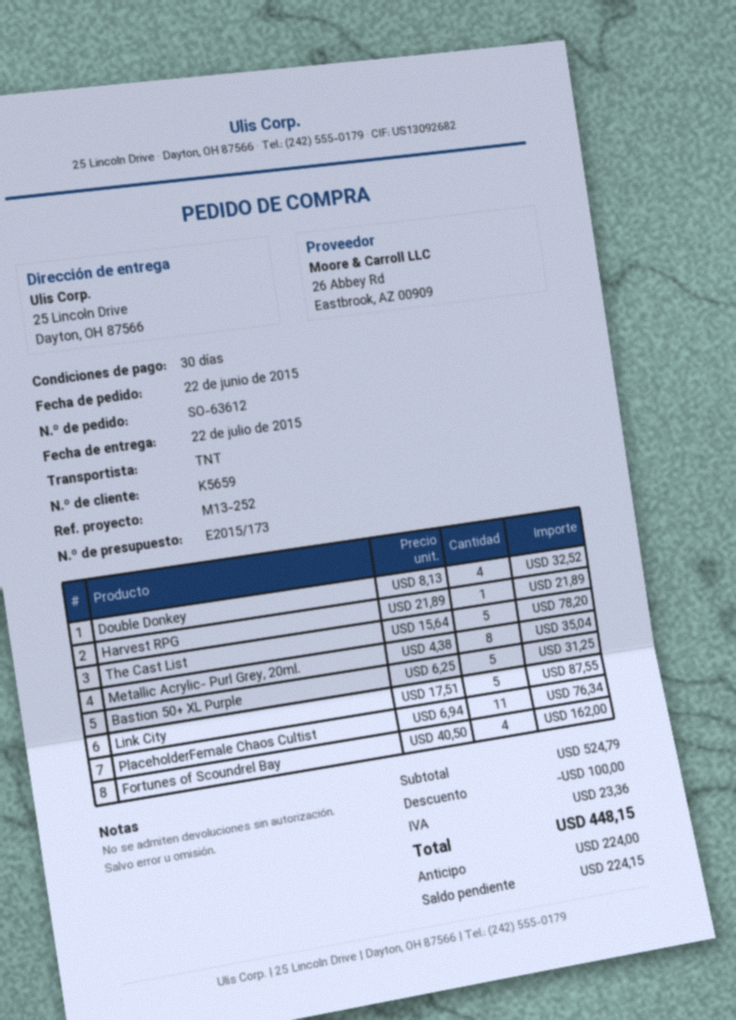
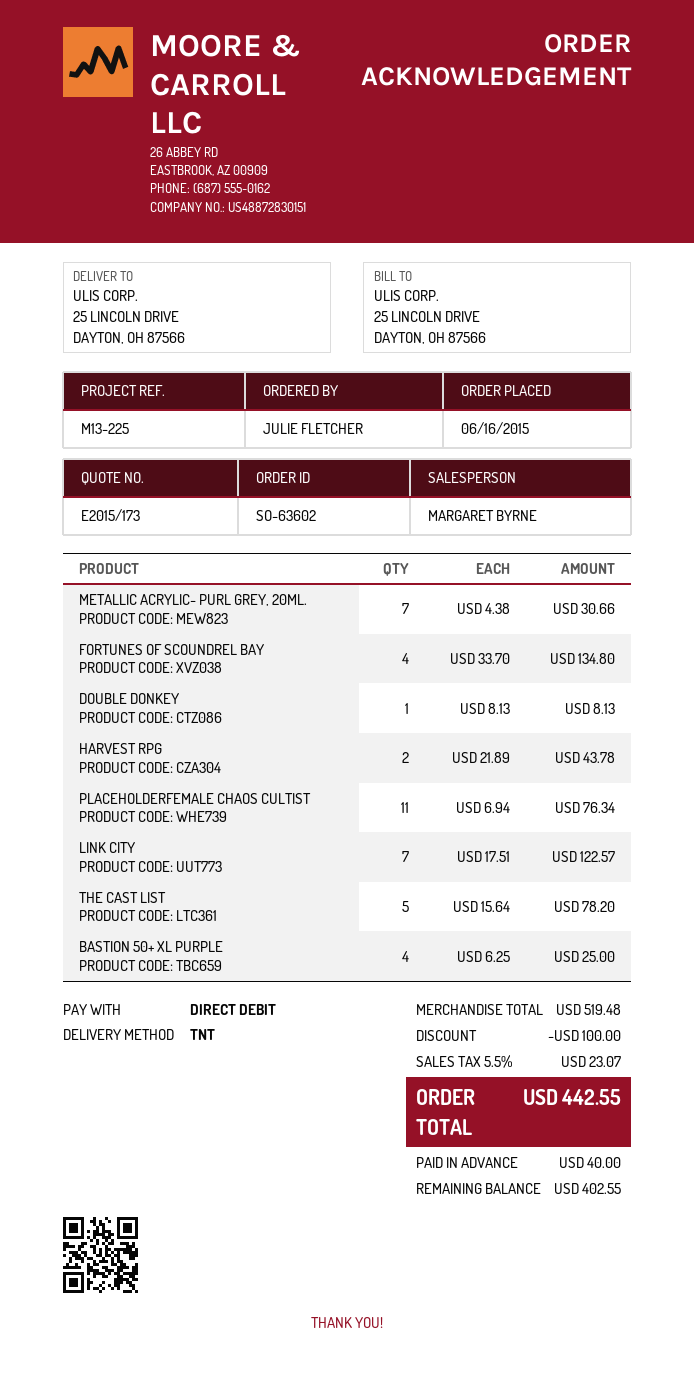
order number: SO-63612 -> SO-63602
order date: 2015-06-22 -> 2015-06-16
reference: M13-252 -> M13-225
Double Donkey: 4 x 8.13 = 32.52 -> 1 x 8.13 = 8.13
Harvest RPG: 1 x 21.89 = 21.89 -> 2 x 21.89 = 43.78
Metallic Acrylic- Purl Grey, 20ml.: 8 x 4.38 = 35.04 -> 7 x 4.38 = 30.66
Bastion 50+ XL Purple: 5 x 6.25 = 31.25 -> 4 x 6.25 = 25.00
Link City: 5 x 17.51 = 87.55 -> 7 x 17.51 = 122.57
Fortunes of Scoundrel Bay: 4 x 40.50 = 162.00 -> 4 x 33.70 = 134.80
subtotal: 524.79 -> 519.48
tax: 23.36 -> 23.07
total: 448.15 -> 442.55
deposit: 224.00 -> 40.00
balance: 224.15 -> 402.55

